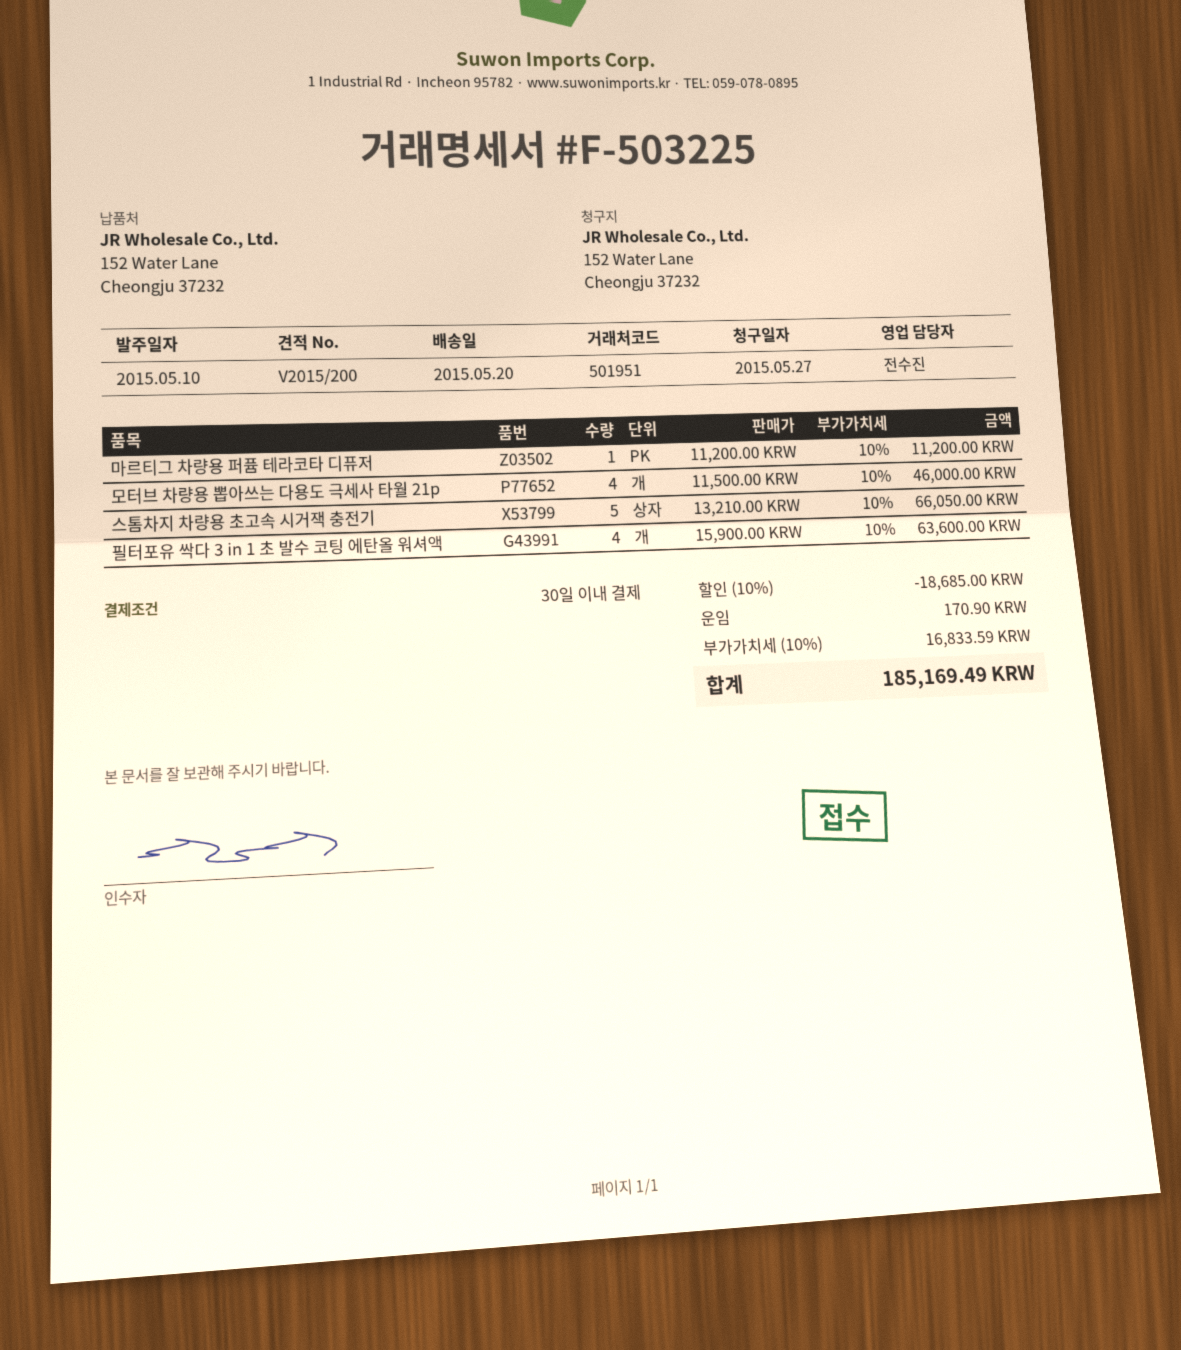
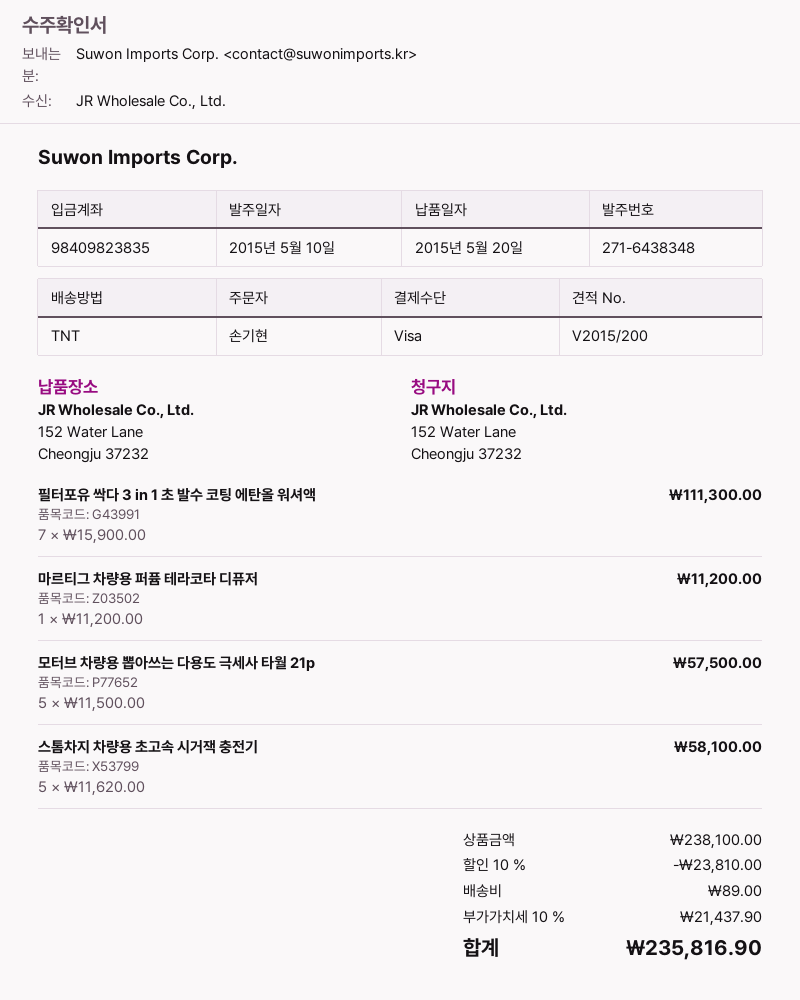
모터브 차량용 뽑아쓰는 다용도 극세사 타월 21p: 4 x 11500.00 = 46000.00 -> 5 x 11500.00 = 57500.00
스톰차지 차량용 초고속 시거잭 충전기: 5 x 13210.00 = 66050.00 -> 5 x 11620.00 = 58100.00
필터포유 싹다 3 in 1 초 발수 코팅 에탄올 워셔액: 4 x 15900.00 = 63600.00 -> 7 x 15900.00 = 111300.00
discount: 10% = 18685.00 -> 10% = 23810.00
shipping: 170.90 -> 89.00
tax: 10% = 16833.59 -> 10% = 21437.90
total: 185169.49 -> 235816.90

